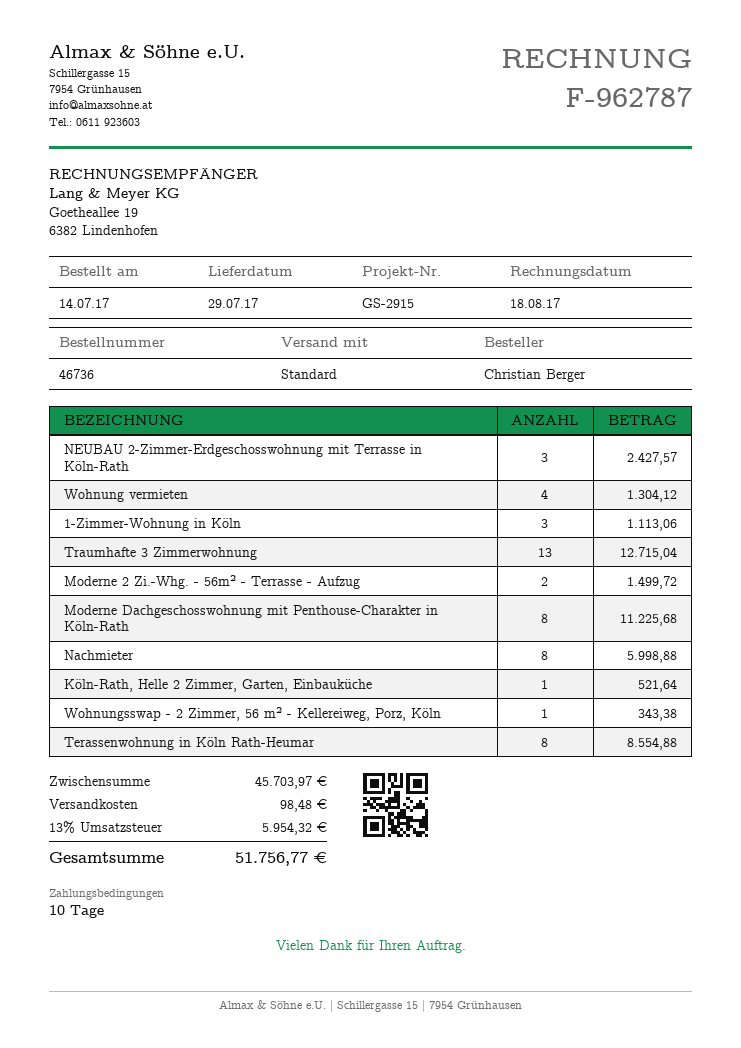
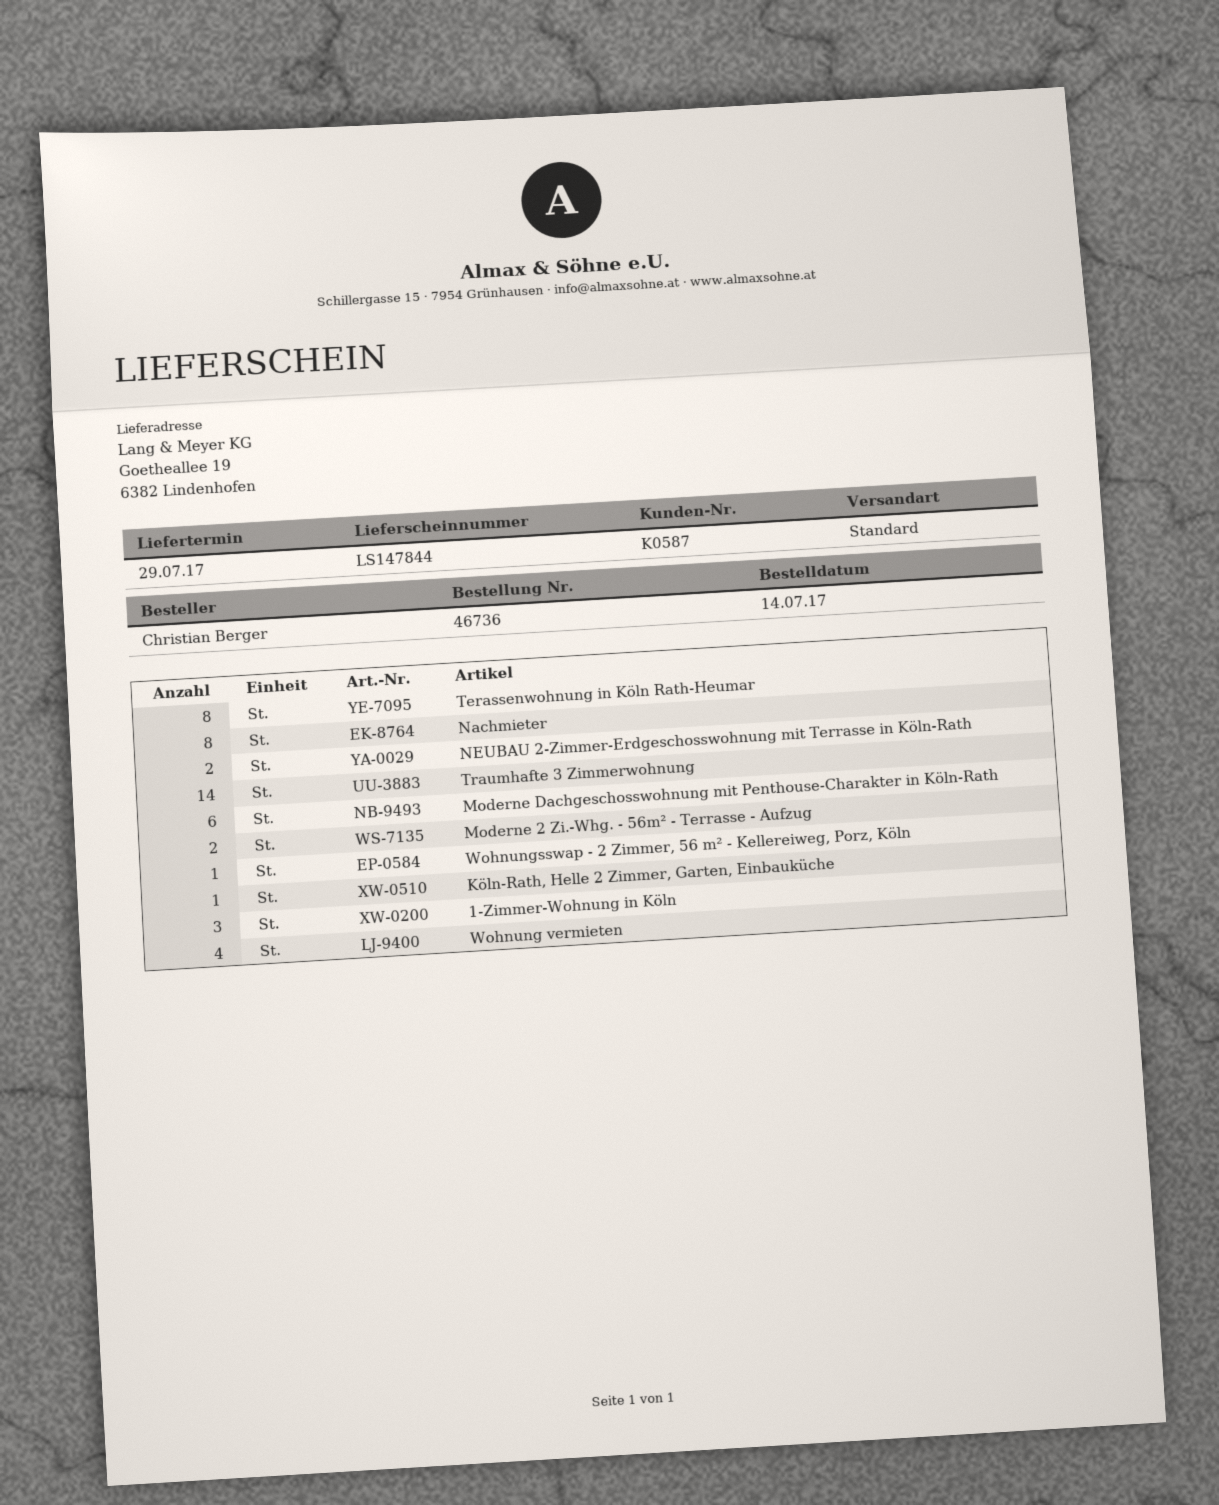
NEUBAU 2-Zimmer-Erdgeschosswohnung mit Terrasse in Köln-Rath: 3 -> 2
Traumhafte 3 Zimmerwohnung: 13 -> 14
Moderne Dachgeschosswohnung mit Penthouse-Charakter in Köln-Rath: 8 -> 6

